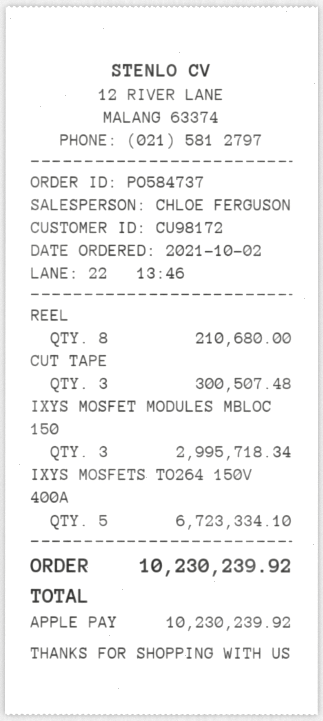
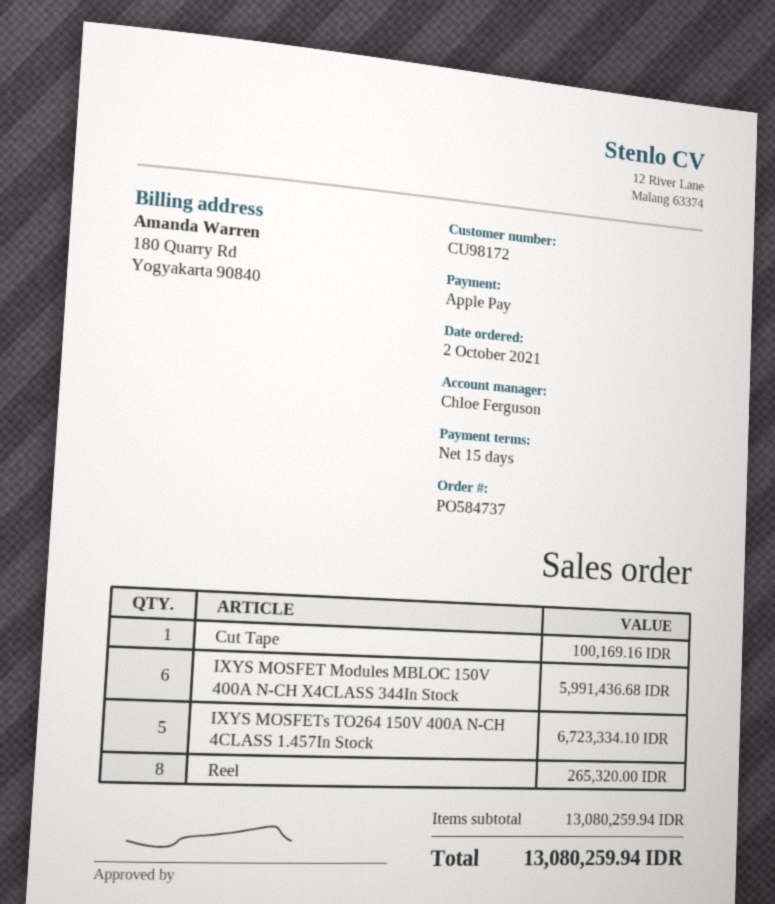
REEL: 8 for 210680.00 -> 8 for 265320.00
CUT TAPE: 3 for 300507.48 -> 1 for 100169.16
IXYS MOSFET MODULES MBLOC 150: 3 for 2995718.34 -> 6 for 5991436.68
total: 10230239.92 -> 13080259.94

